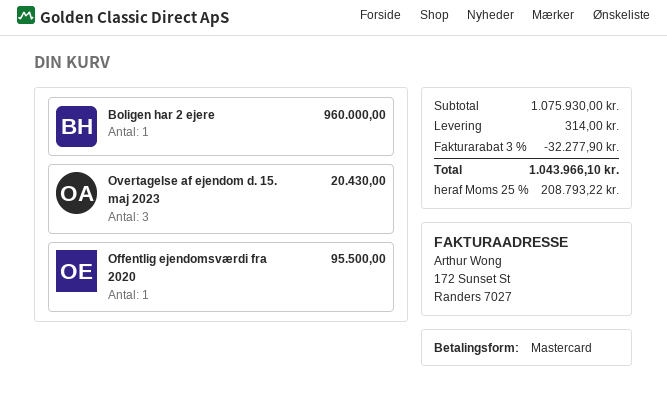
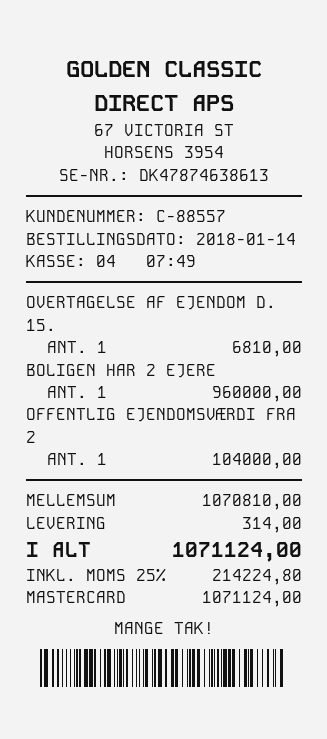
Overtagelse af ejendom d. 15. maj 2023: 3 for 20430.00 -> 1 for 6810.00
Offentlig ejendomsværdi fra 2020: 1 for 95500.00 -> 1 for 104000.00
subtotal: 1075930.00 -> 1070810.00
discount: 3% = 32277.90 -> none
tax: 25% = 208793.22 -> 25% = 214224.80
total: 1043966.10 -> 1071124.00

